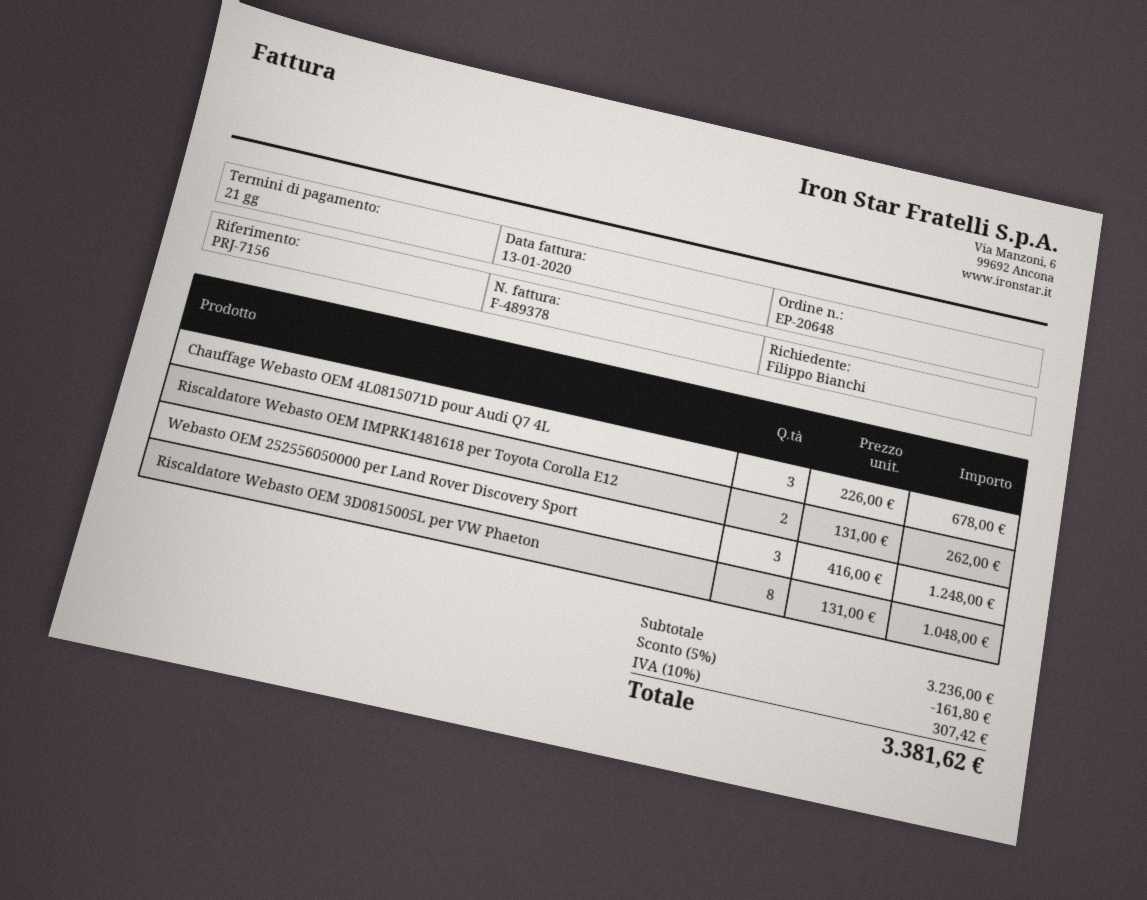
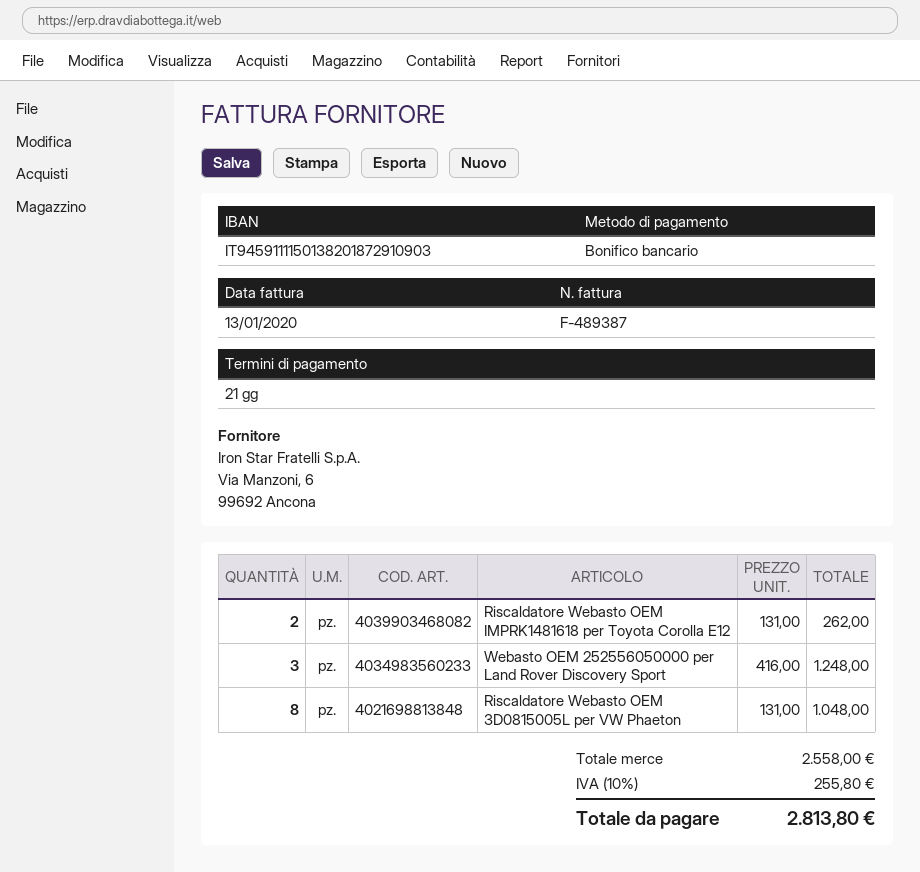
invoice number: F-489378 -> F-489387
Chauffage Webasto OEM 4L0815071D pour Audi Q7 4L: 3 x 226.00 = 678.00 -> none
subtotal: 3236.00 -> 2558.00
discount: 5% = 161.80 -> none
tax: 10% = 307.42 -> 10% = 255.80
total: 3381.62 -> 2813.80

